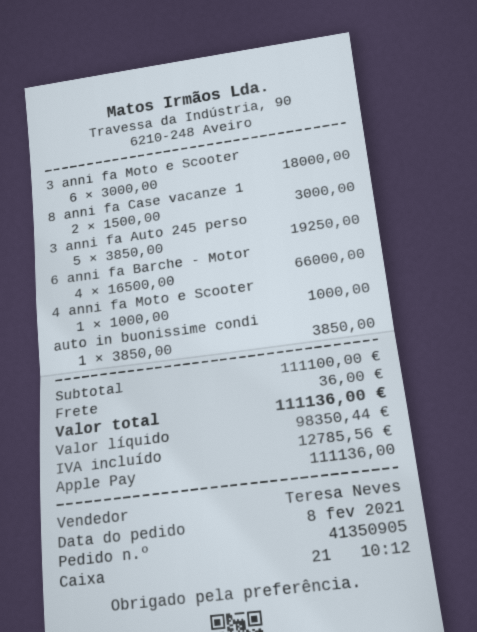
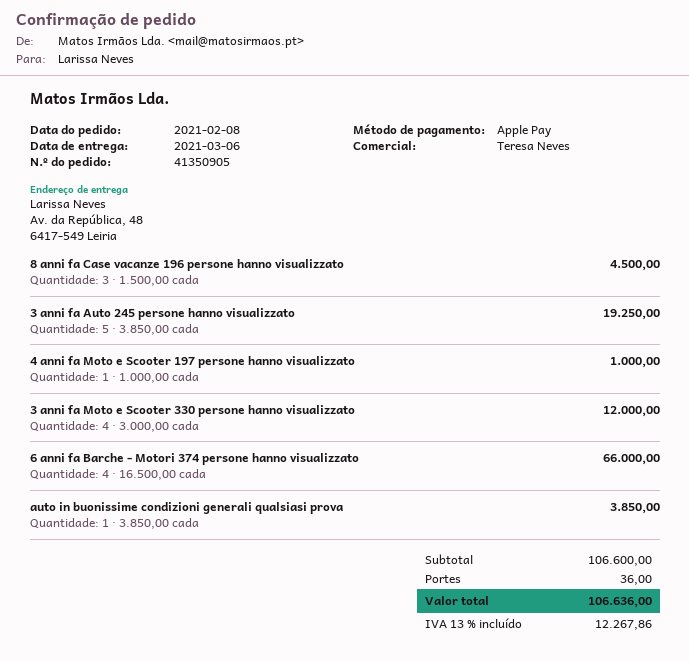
3 anni fa Moto e Scooter: 6 x 3000.00 = 18000.00 -> 4 x 3000.00 = 12000.00
8 anni fa Case vacanze 1: 2 x 1500.00 = 3000.00 -> 3 x 1500.00 = 4500.00
subtotal: 111100.00 -> 106600.00
tax: 12785.56 -> 12267.86
total: 111136.00 -> 106636.00

